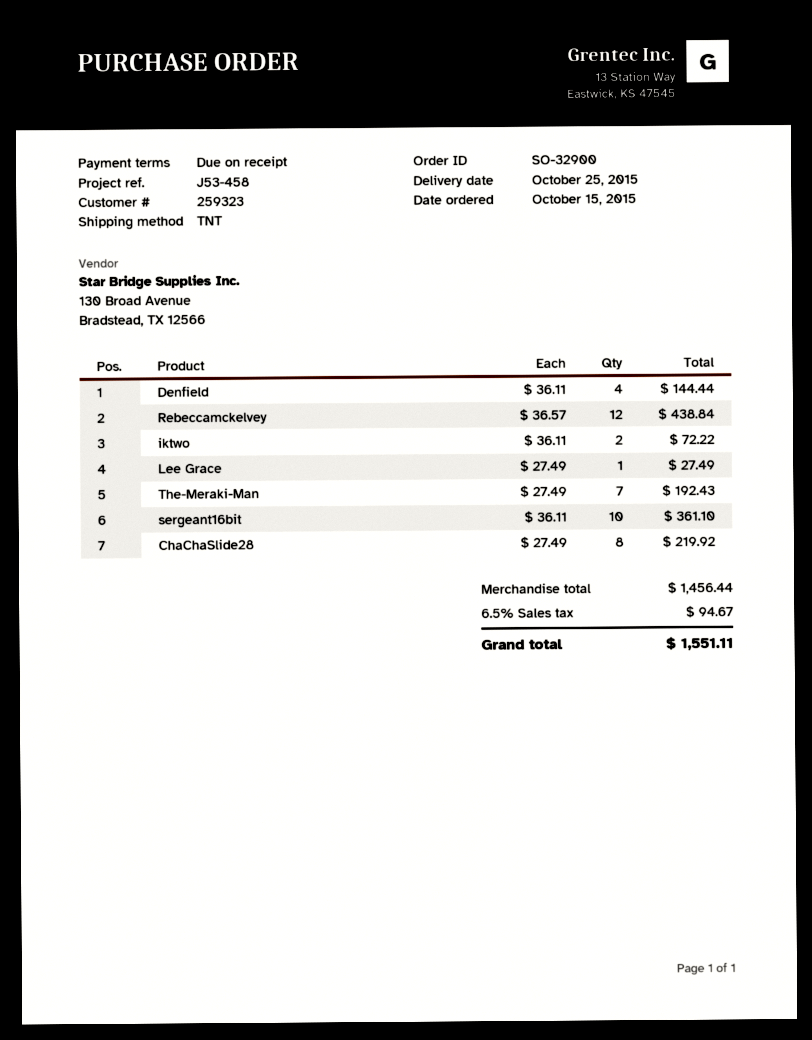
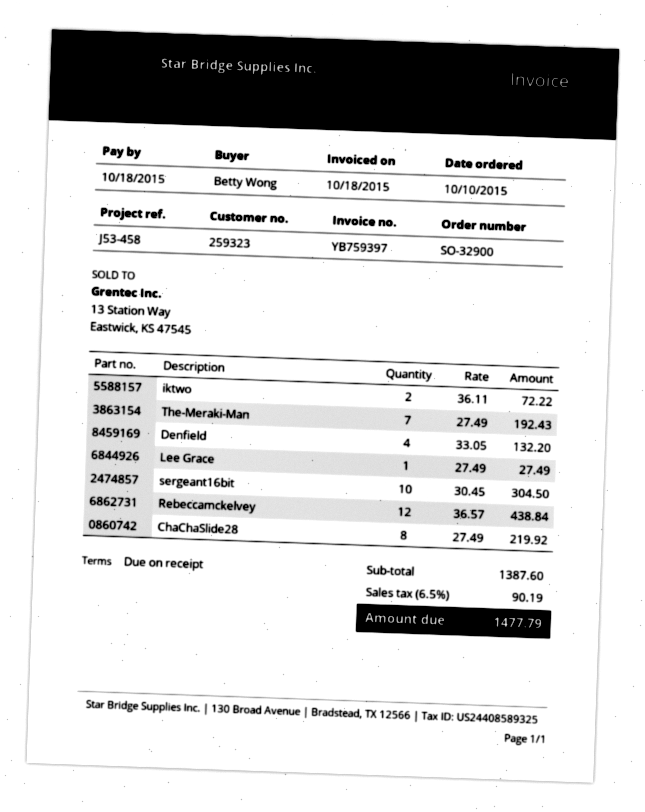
order date: 2015-10-15 -> 2015-10-10
Denfield: 4 x 36.11 = 144.44 -> 4 x 33.05 = 132.20
sergeant16bit: 10 x 36.11 = 361.10 -> 10 x 30.45 = 304.50
subtotal: 1456.44 -> 1387.60
tax: 6.5% = 94.67 -> 6.5% = 90.19
total: 1551.11 -> 1477.79

